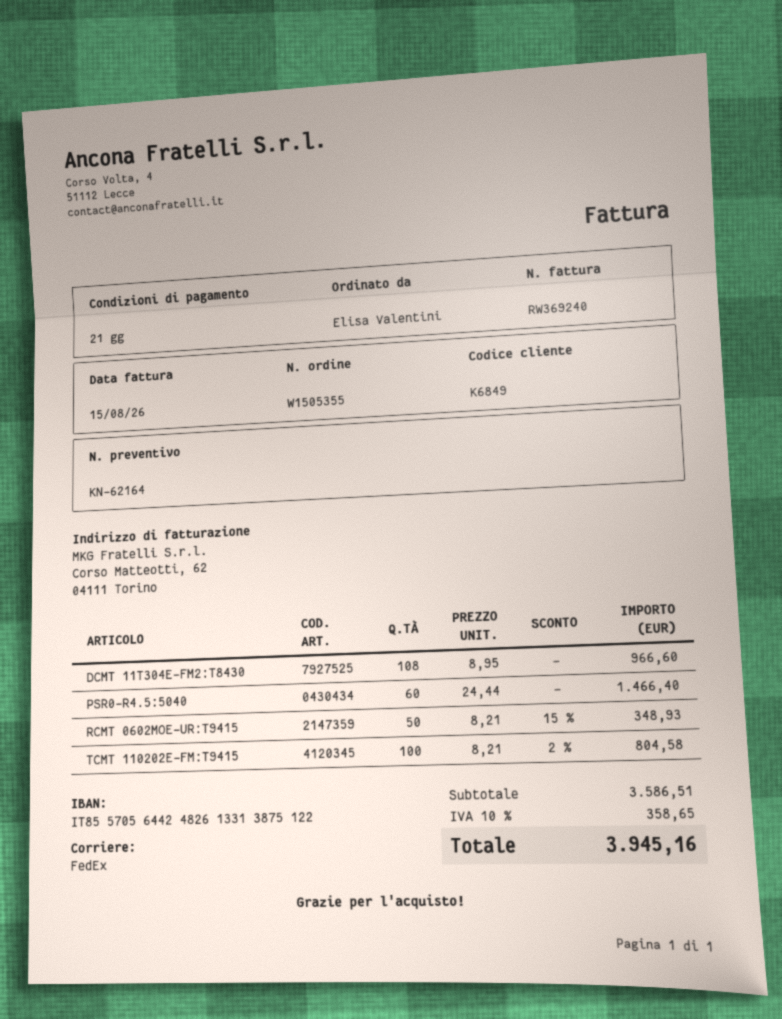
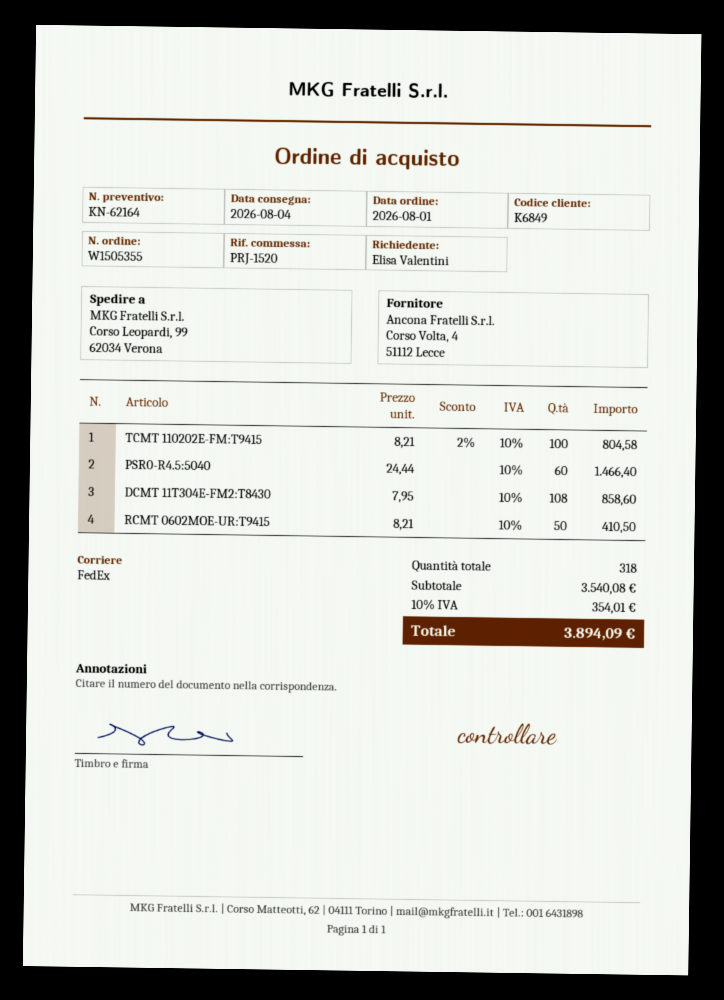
DCMT 11T304E-FM2:T8430: 108 x 8.95 = 966.60 -> 108 x 7.95 = 858.60
RCMT 0602MOE-UR:T9415: 50 x 8.21 - 15% = 348.93 -> 50 x 8.21 = 410.50
subtotal: 3586.51 -> 3540.08
tax: 10% = 358.65 -> 10% = 354.01
total: 3945.16 -> 3894.09

